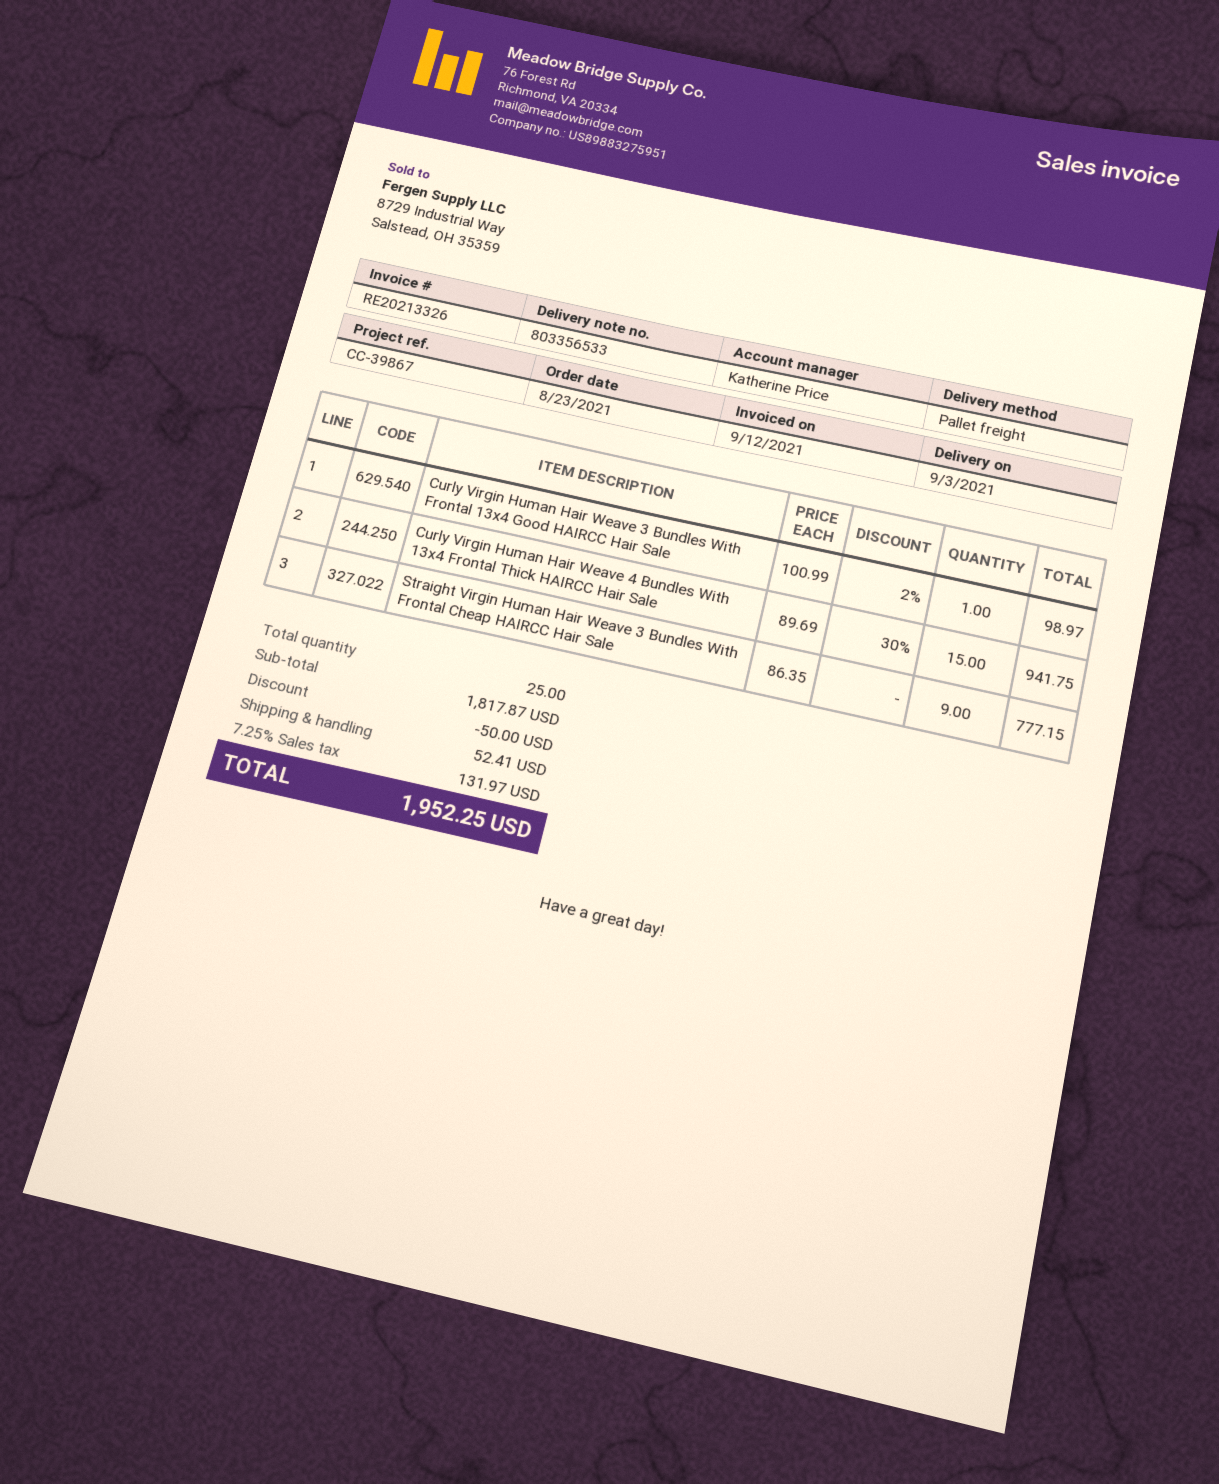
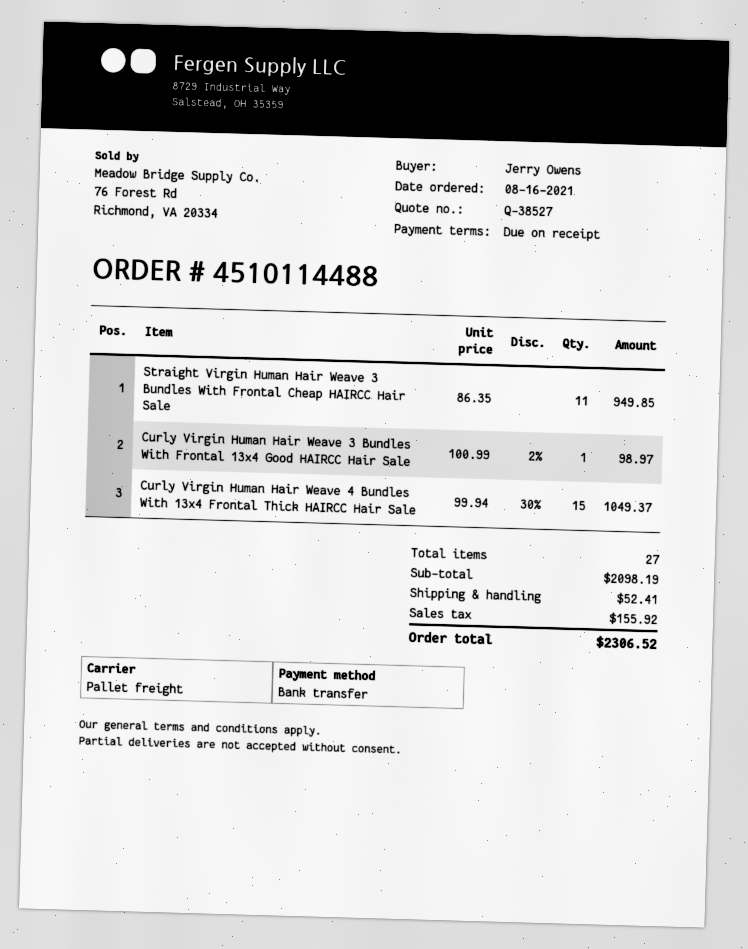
order date: 2021-08-23 -> 2021-08-16
Curly Virgin Human Hair Weave 4 Bundles With 13x4 Frontal Thick HAIRCC Hair Sale: 15 x 89.69 - 30% = 941.75 -> 15 x 99.94 - 30% = 1049.37
Straight Virgin Human Hair Weave 3 Bundles With Frontal Cheap HAIRCC Hair Sale: 9 x 86.35 = 777.15 -> 11 x 86.35 = 949.85
total quantity: 25 -> 27
subtotal: 1817.87 -> 2098.19
discount: 50.00 -> none
tax: 131.97 -> 155.92
total: 1952.25 -> 2306.52

